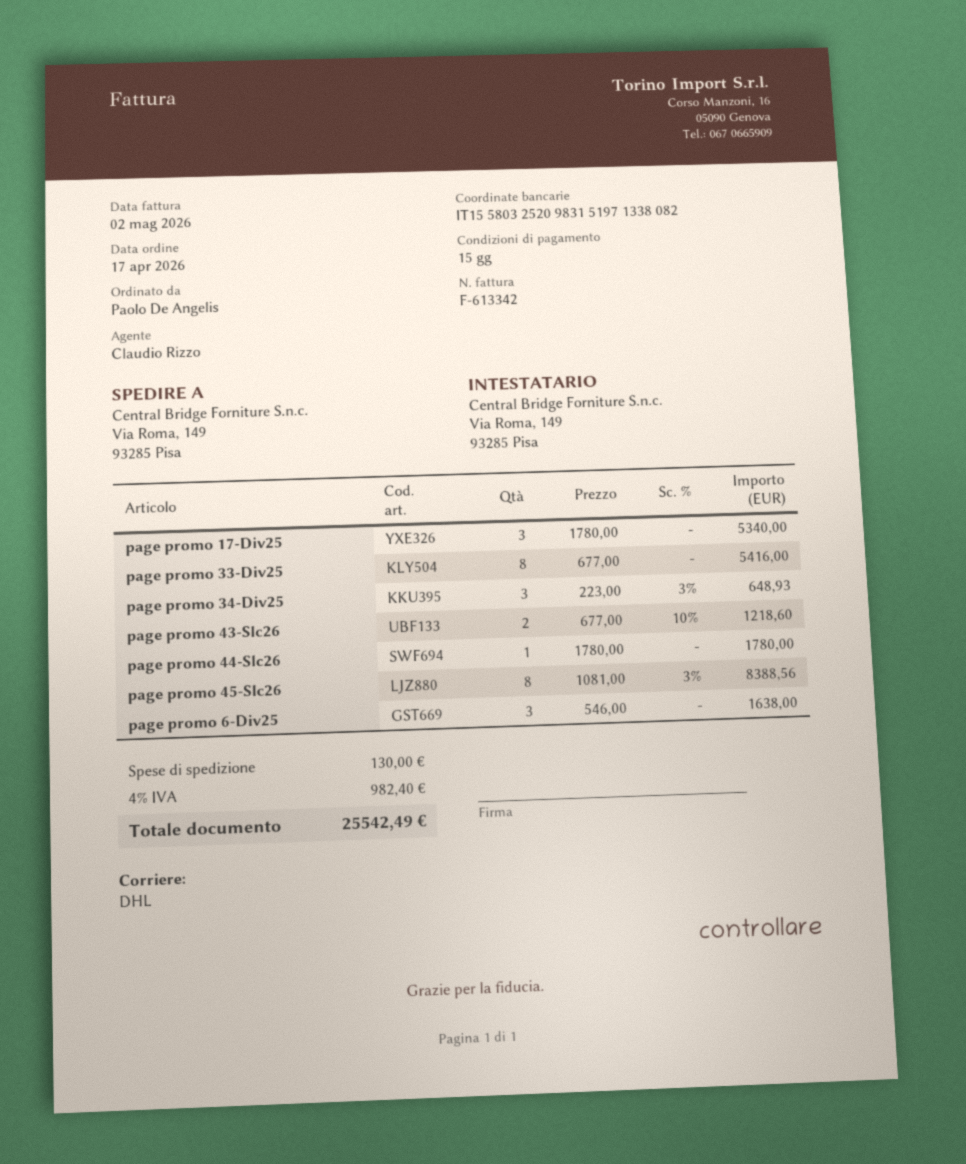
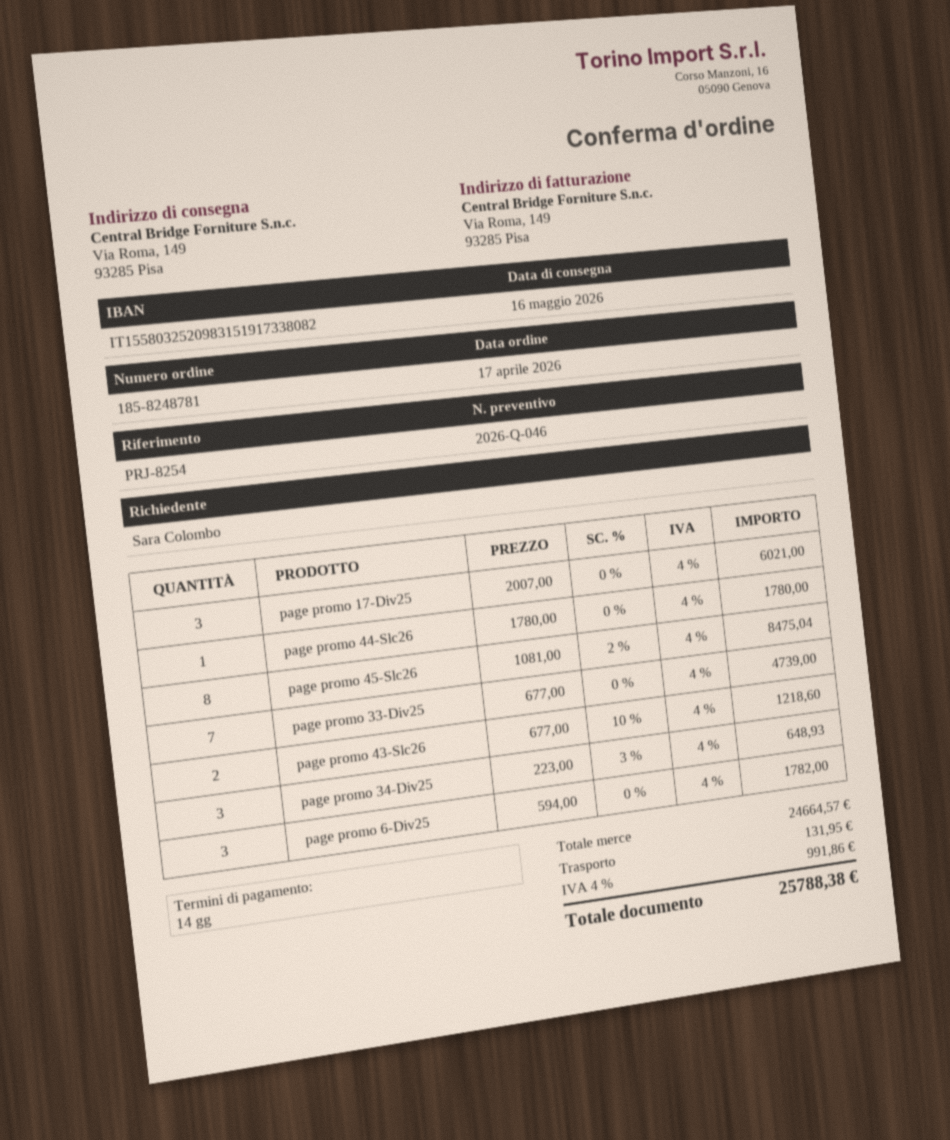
payment terms: 15 days -> 14 days
ordered by: Paolo De Angelis -> Sara Colombo
bank account: IT1558032520983151971338082 -> IT1558032520983151917338082
page promo 17-Div25: 3 x 1780.00 = 5340.00 -> 3 x 2007.00 = 6021.00
page promo 33-Div25: 8 x 677.00 = 5416.00 -> 7 x 677.00 = 4739.00
page promo 45-Slc26: 8 x 1081.00 - 3% = 8388.56 -> 8 x 1081.00 - 2% = 8475.04
page promo 6-Div25: 3 x 546.00 = 1638.00 -> 3 x 594.00 = 1782.00
shipping: 130.00 -> 131.95
tax: 4% = 982.40 -> 4% = 991.86
total: 25542.49 -> 25788.38

